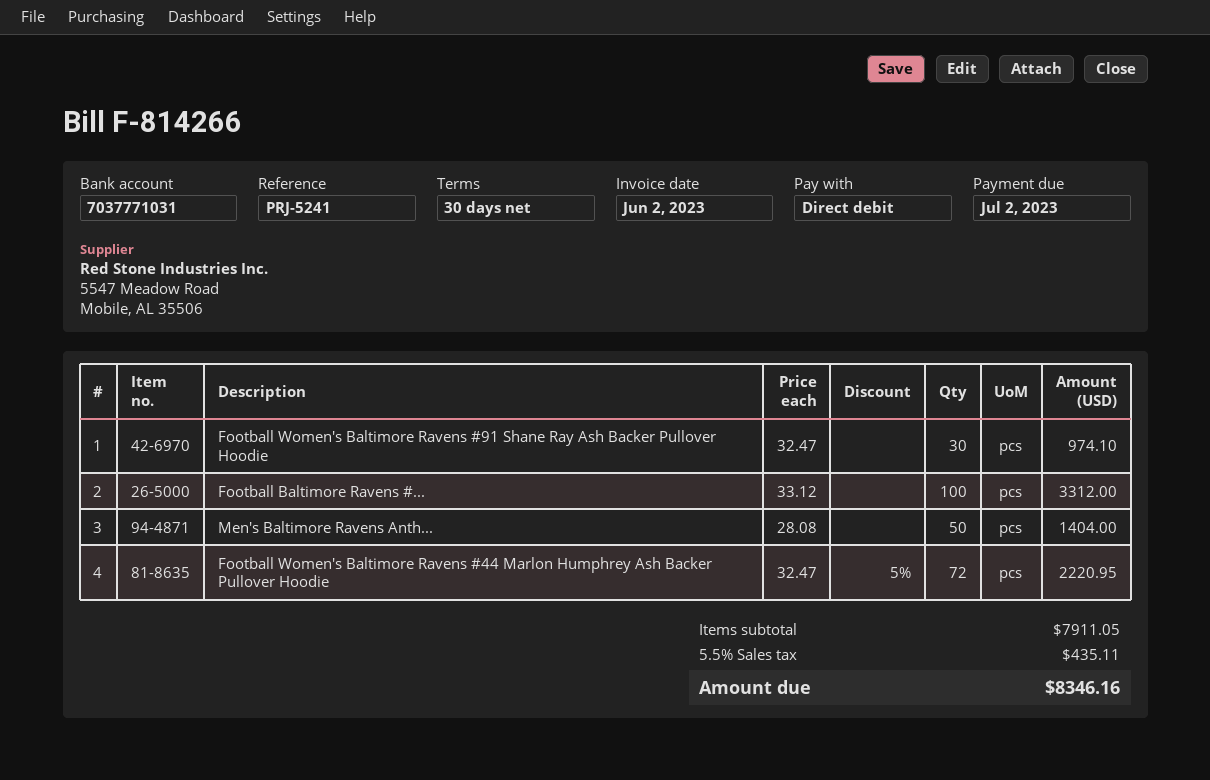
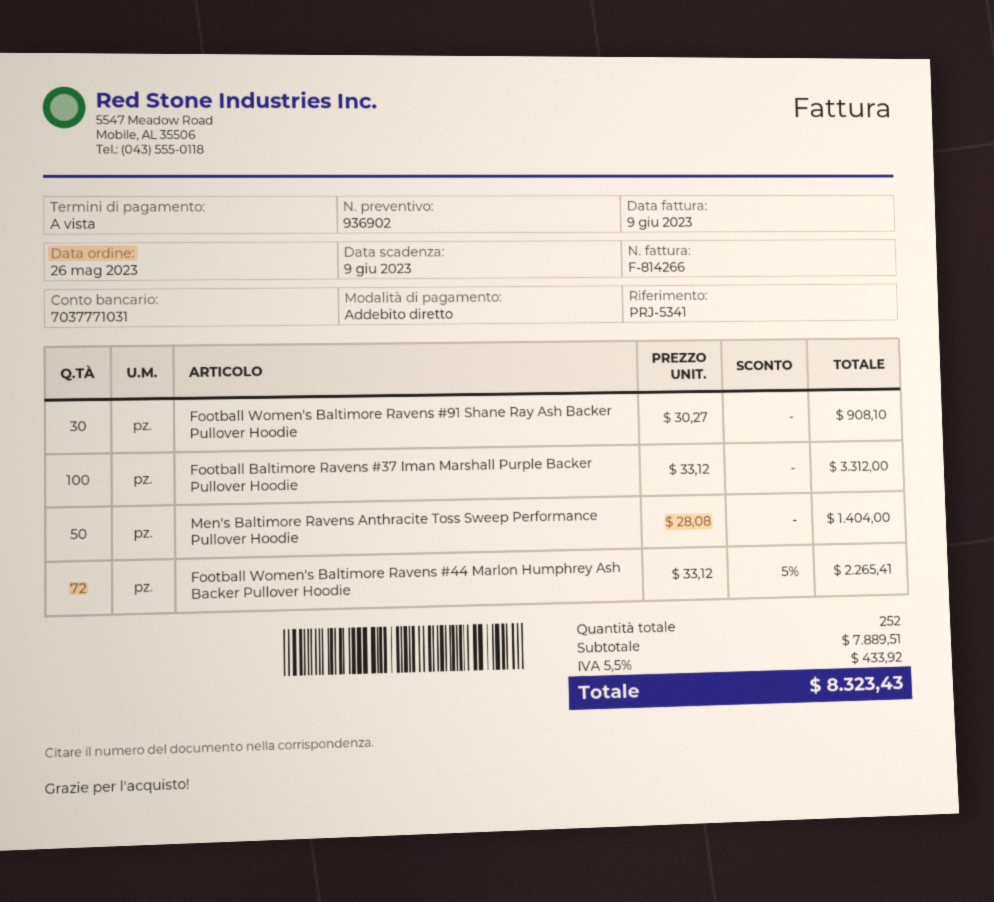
invoice date: 2023-06-02 -> 2023-06-09
payment terms: 30 days -> on receipt
due date: 2023-07-02 -> 2023-06-09
reference: PRJ-5241 -> PRJ-5341
Football Women's Baltimore Ravens #91 Shane Ray Ash Backer Pullover Hoodie: 30 x 32.47 = 974.10 -> 30 x 30.27 = 908.10
Football Women's Baltimore Ravens #44 Marlon Humphrey Ash Backer Pullover Hoodie: 72 x 32.47 - 5% = 2220.95 -> 72 x 33.12 - 5% = 2265.41
subtotal: 7911.05 -> 7889.51
tax: 5.5% = 435.11 -> 5.5% = 433.92
total: 8346.16 -> 8323.43

